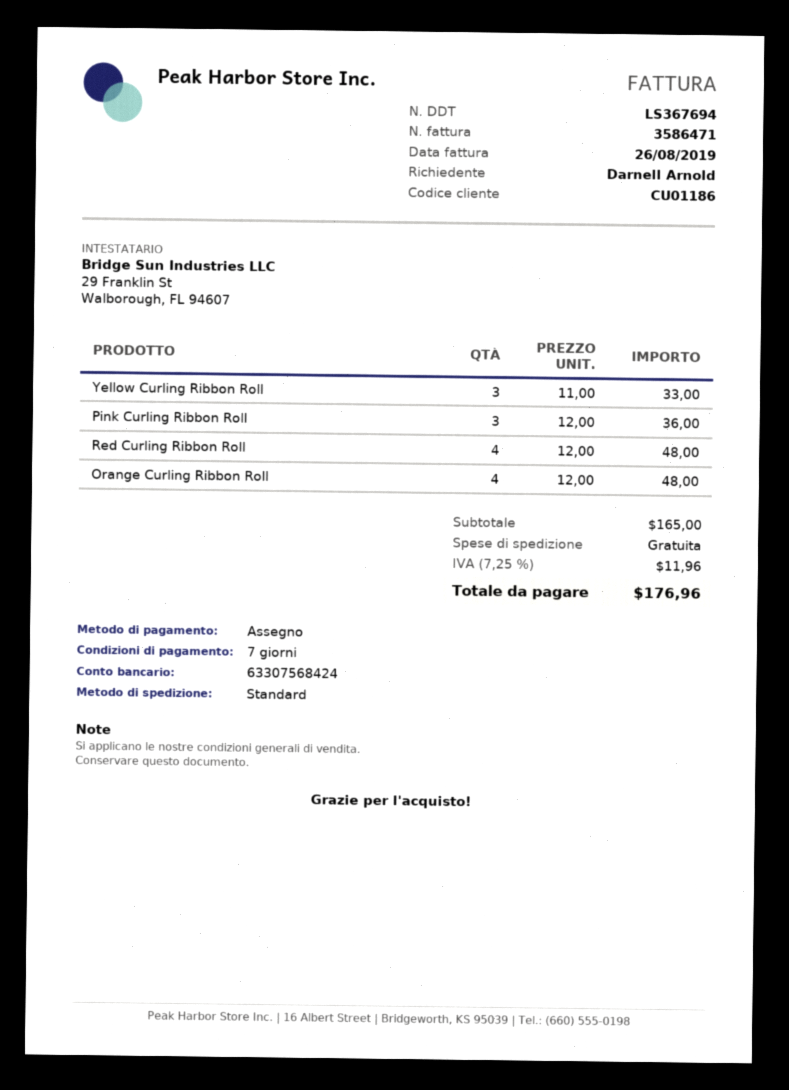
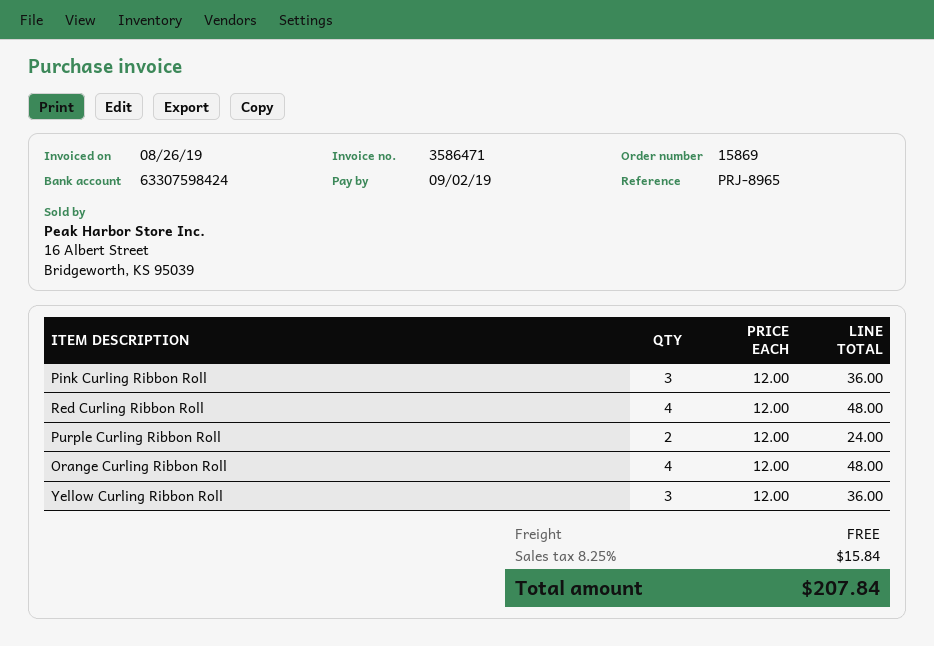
bank account: 63307568424 -> 63307598424
Yellow Curling Ribbon Roll: 3 x 11.00 = 33.00 -> 3 x 12.00 = 36.00
Purple Curling Ribbon Roll: none -> 2 x 12.00 = 24.00
tax: 7.25% = 11.96 -> 8.25% = 15.84
total: 176.96 -> 207.84

